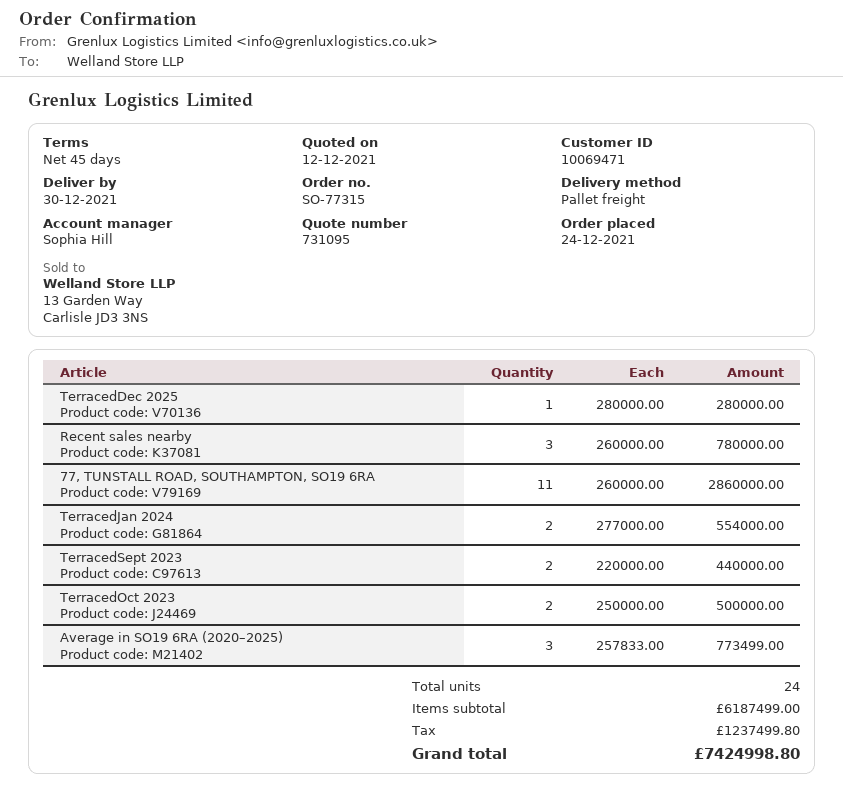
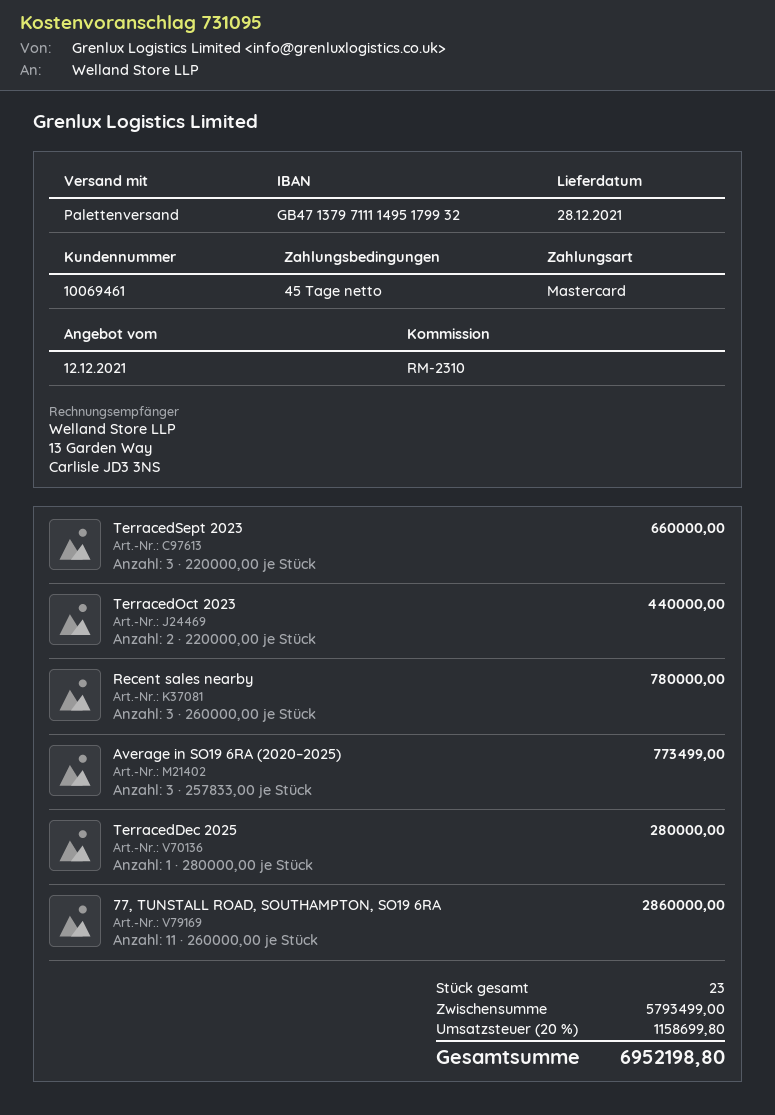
delivery date: 2021-12-30 -> 2021-12-28
customer number: 10069471 -> 10069461
TerracedJan 2024: 2 x 277000.00 = 554000.00 -> none
TerracedSept 2023: 2 x 220000.00 = 440000.00 -> 3 x 220000.00 = 660000.00
TerracedOct 2023: 2 x 250000.00 = 500000.00 -> 2 x 220000.00 = 440000.00
total quantity: 24 -> 23
subtotal: 6187499.00 -> 5793499.00
tax: 1237499.80 -> 1158699.80
total: 7424998.80 -> 6952198.80

